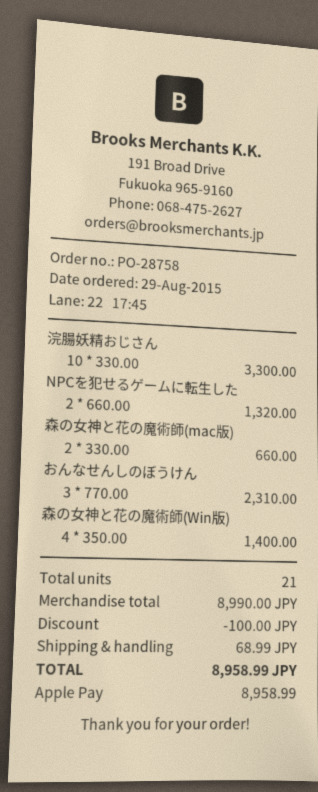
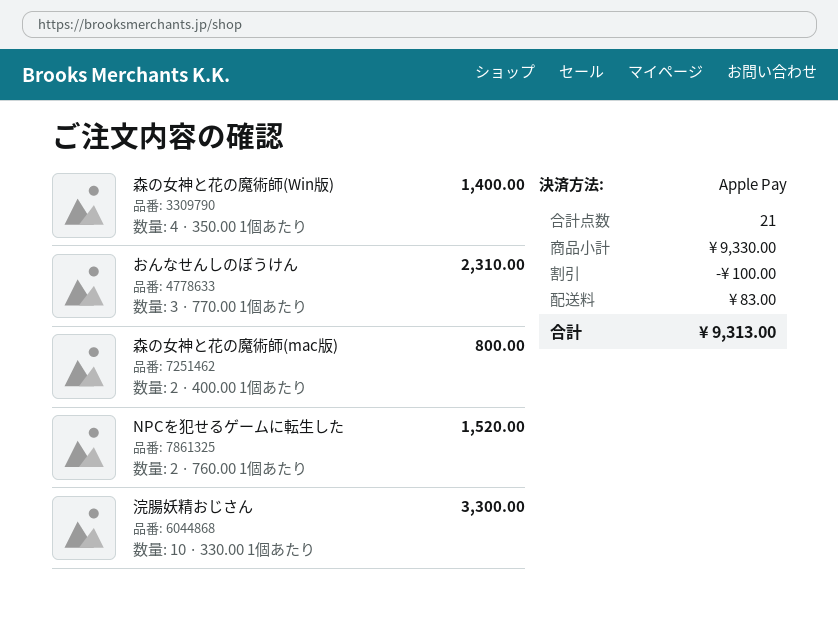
NPCを犯せるゲームに転生した: 2 x 660.00 = 1320.00 -> 2 x 760.00 = 1520.00
森の女神と花の魔術師(mac版): 2 x 330.00 = 660.00 -> 2 x 400.00 = 800.00
subtotal: 8990.00 -> 9330.00
shipping: 68.99 -> 83.00
total: 8958.99 -> 9313.00

